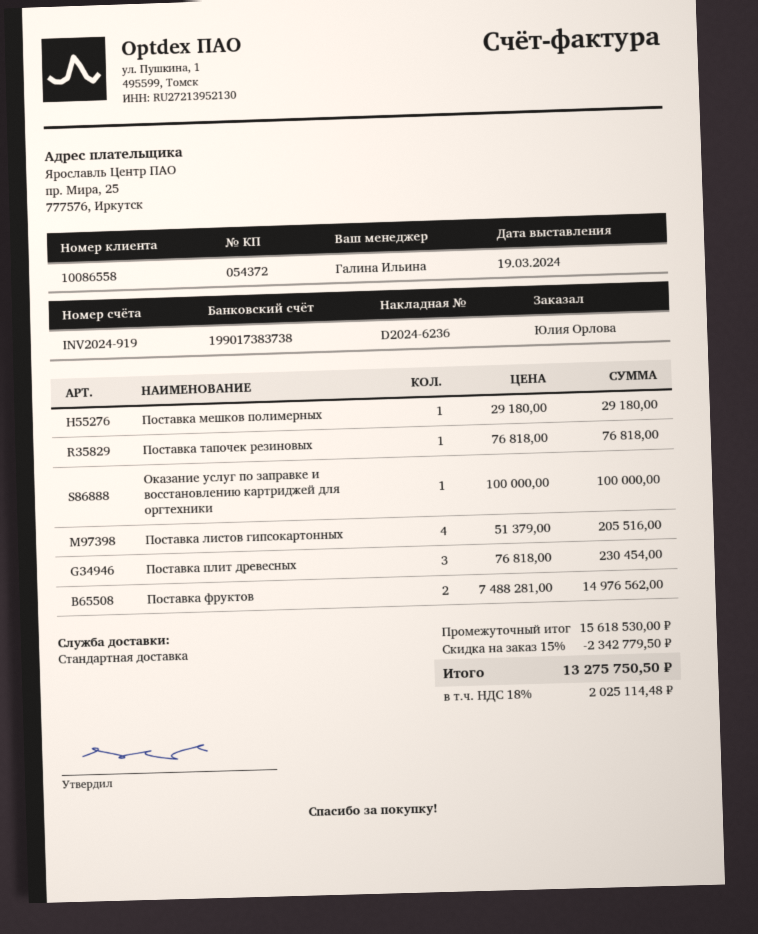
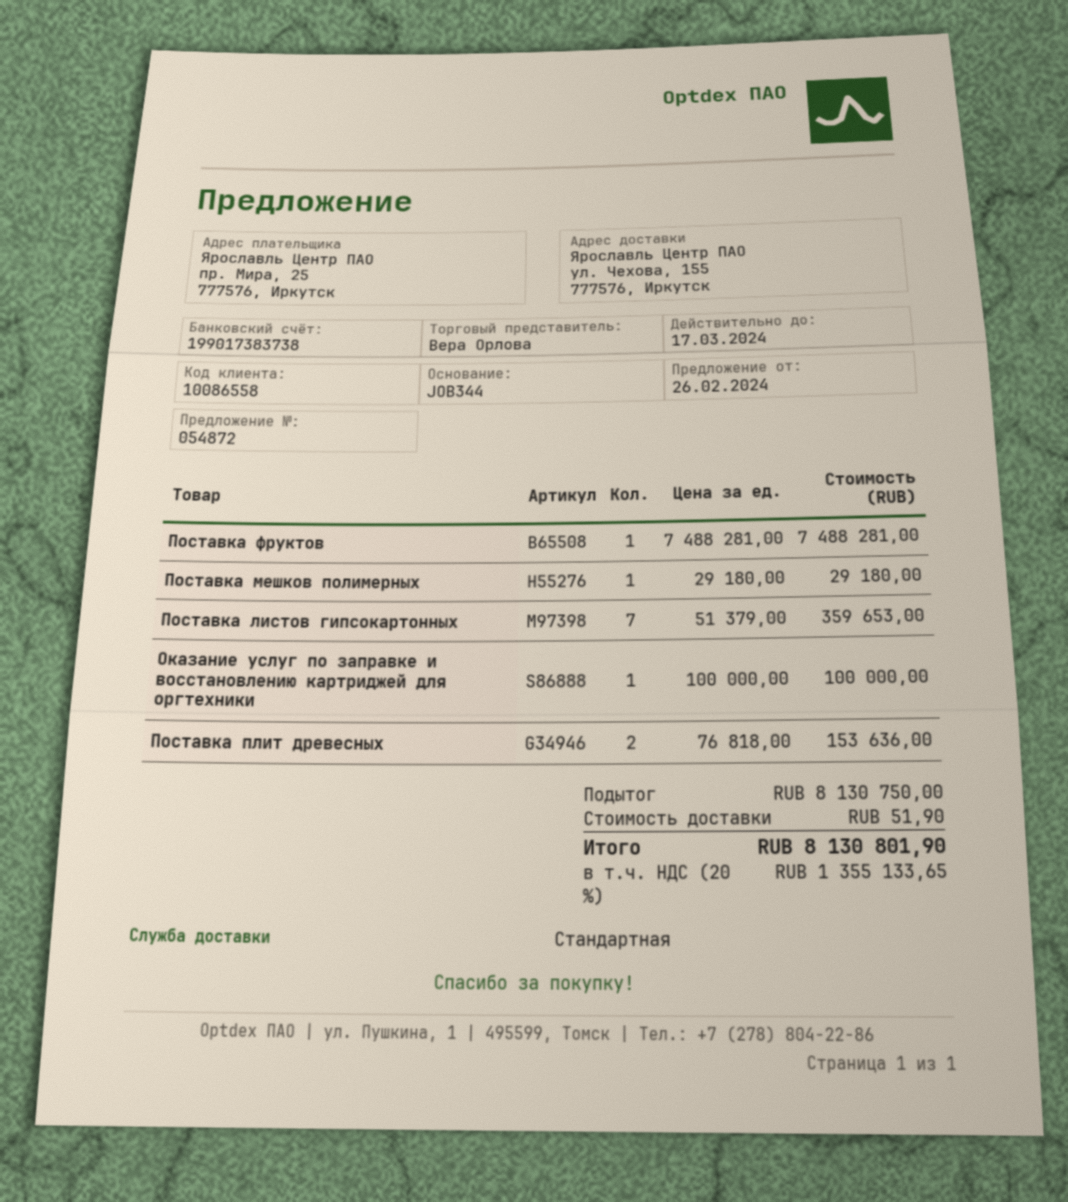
quote number: 054372 -> 054872
sales rep: Галина Ильина -> Вера Орлова
Поставка тапочек резиновых: 1 x 76818.00 = 76818.00 -> none
Поставка листов гипсокартонных: 4 x 51379.00 = 205516.00 -> 7 x 51379.00 = 359653.00
Поставка плит древесных: 3 x 76818.00 = 230454.00 -> 2 x 76818.00 = 153636.00
Поставка фруктов: 2 x 7488281.00 = 14976562.00 -> 1 x 7488281.00 = 7488281.00
subtotal: 15618530.00 -> 8130750.00
discount: 15% = 2342779.50 -> none
shipping: none -> 51.90
tax: 18% = 2025114.48 -> 20% = 1355133.65
total: 13275750.50 -> 8130801.90

